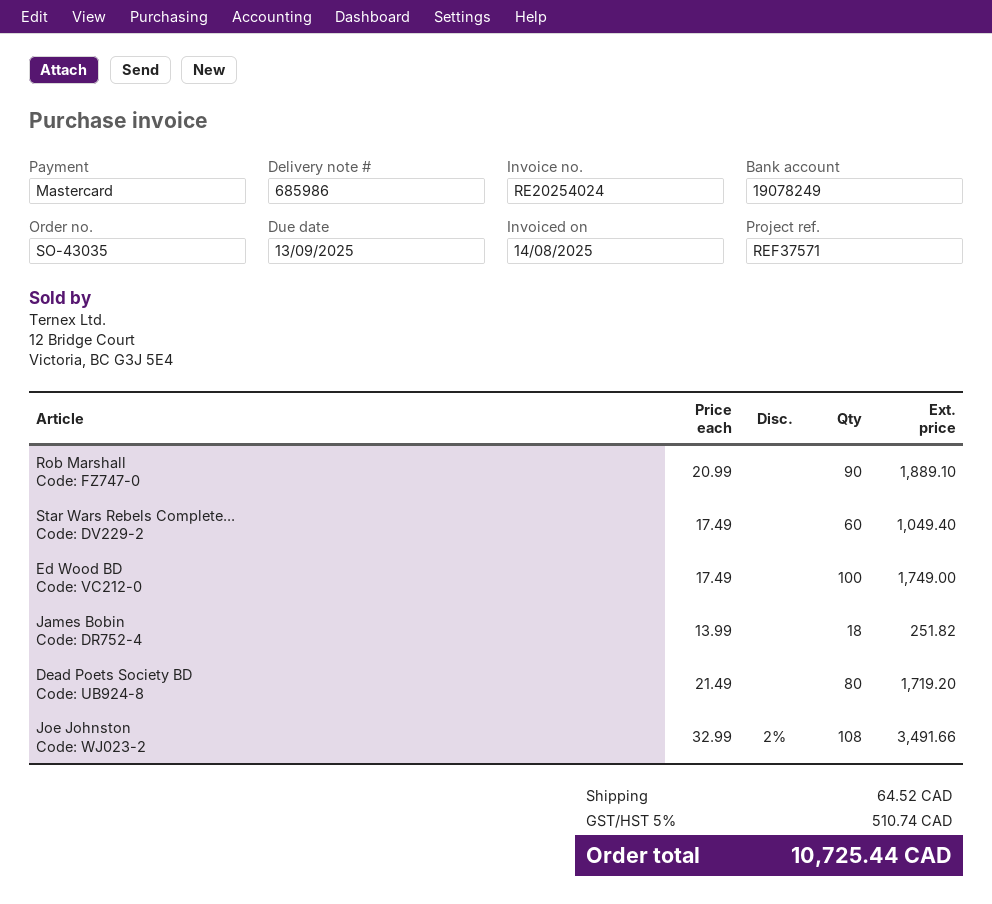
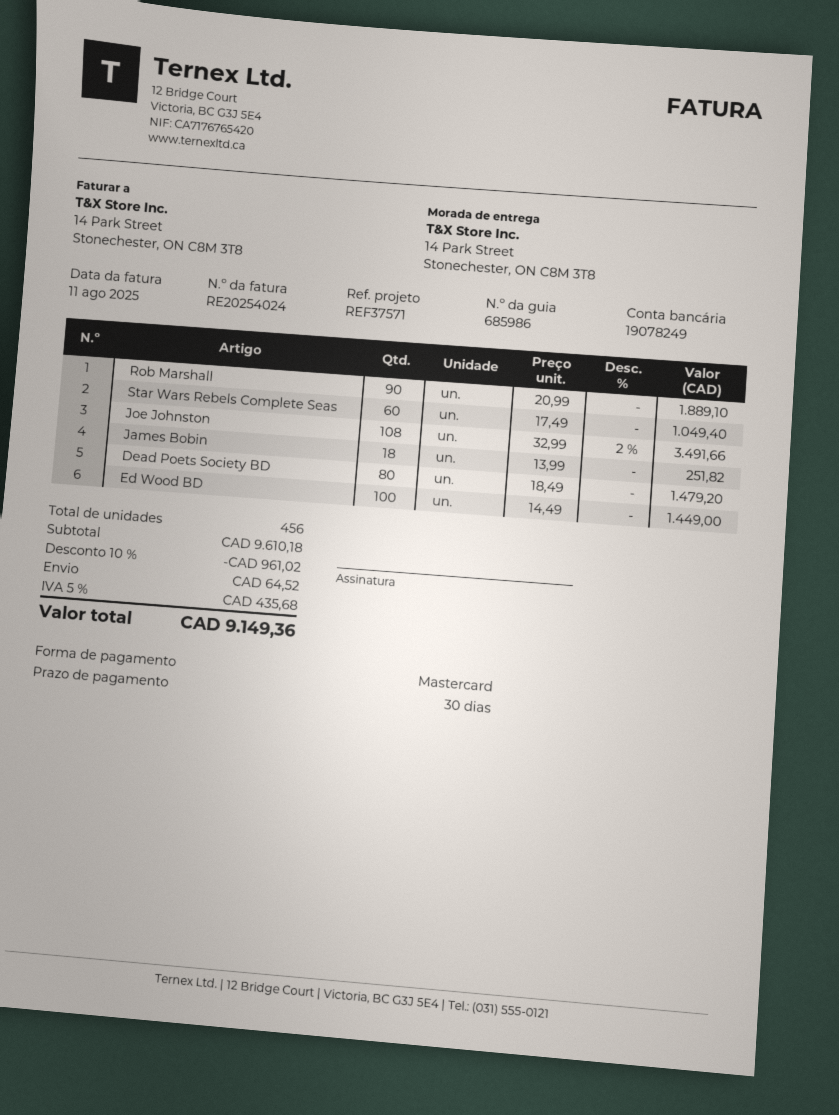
invoice date: 2025-08-14 -> 2025-08-11
Ed Wood BD: 100 x 17.49 = 1749.00 -> 100 x 14.49 = 1449.00
Dead Poets Society BD: 80 x 21.49 = 1719.20 -> 80 x 18.49 = 1479.20
discount: none -> 10% = 961.02
tax: 5% = 510.74 -> 5% = 435.68
total: 10725.44 -> 9149.36

